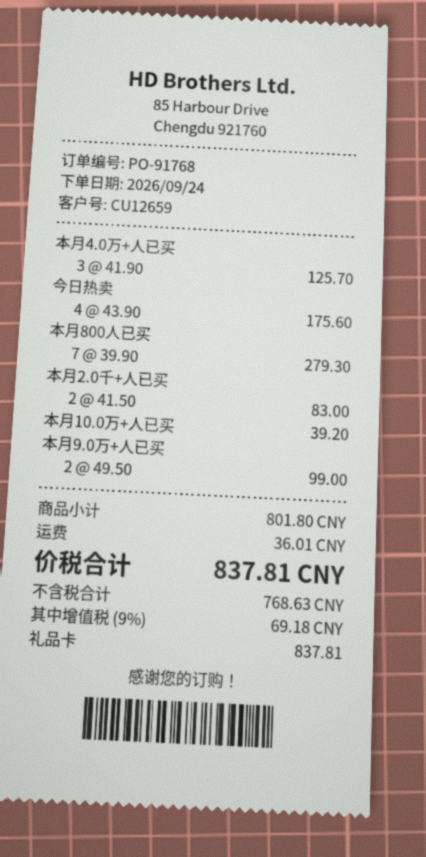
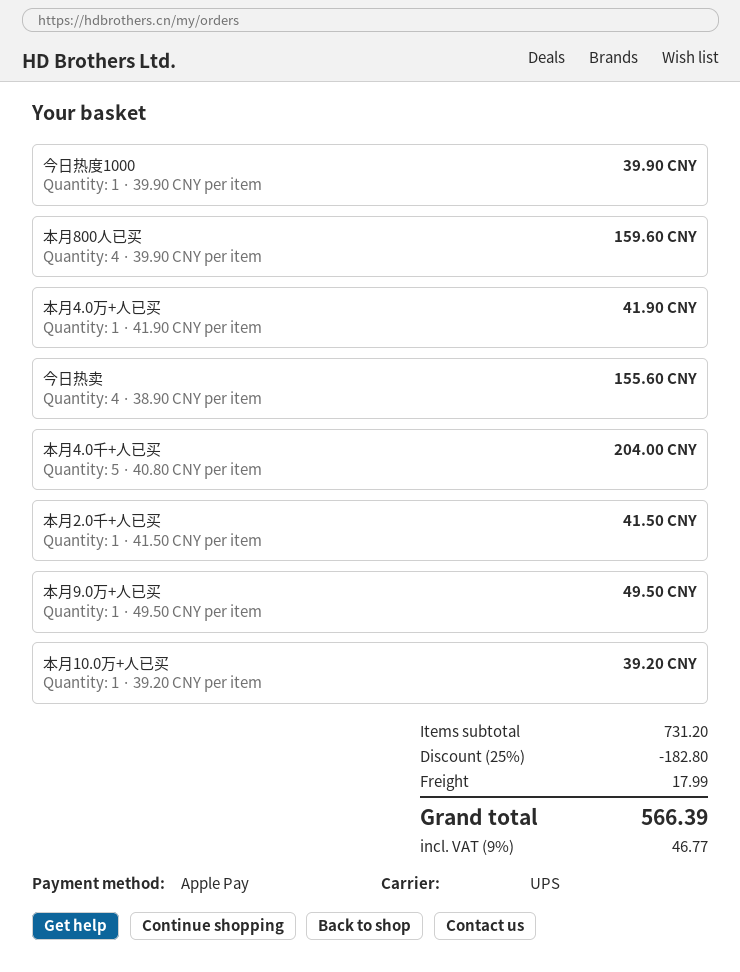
payment method: gift card -> Apple Pay
本月4.0万+人已买: 3 x 41.90 = 125.70 -> 1 x 41.90 = 41.90
今日热卖: 4 x 43.90 = 175.60 -> 4 x 38.90 = 155.60
本月800人已买: 7 x 39.90 = 279.30 -> 4 x 39.90 = 159.60
本月2.0千+人已买: 2 x 41.50 = 83.00 -> 1 x 41.50 = 41.50
本月9.0万+人已买: 2 x 49.50 = 99.00 -> 1 x 49.50 = 49.50
今日热度1000: none -> 1 x 39.90 = 39.90
本月4.0千+人已买: none -> 5 x 40.80 = 204.00
subtotal: 801.80 -> 731.20
discount: none -> 25% = 182.80
shipping: 36.01 -> 17.99
tax: 9% = 69.18 -> 9% = 46.77
total: 837.81 -> 566.39

